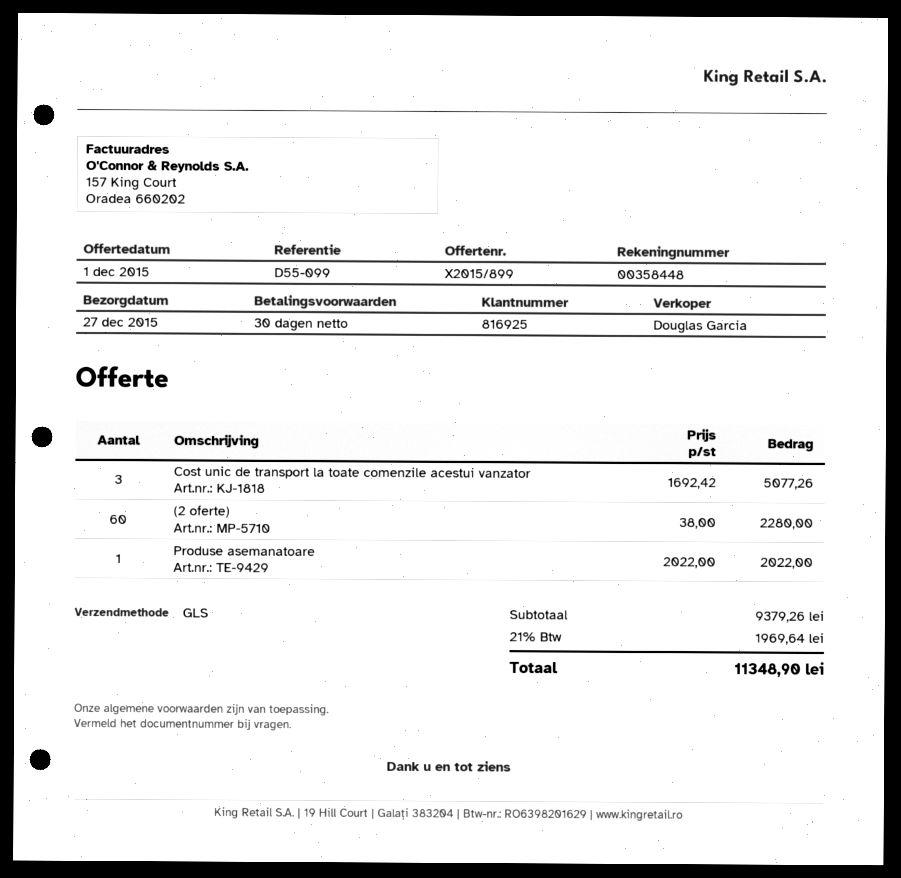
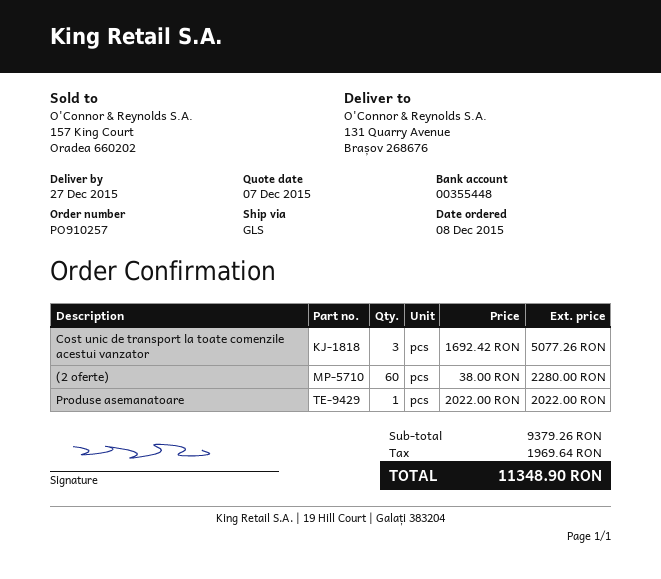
quote date: 2015-12-01 -> 2015-12-07
bank account: 00358448 -> 00355448

